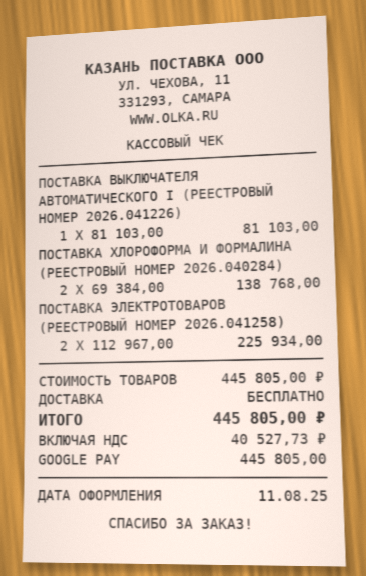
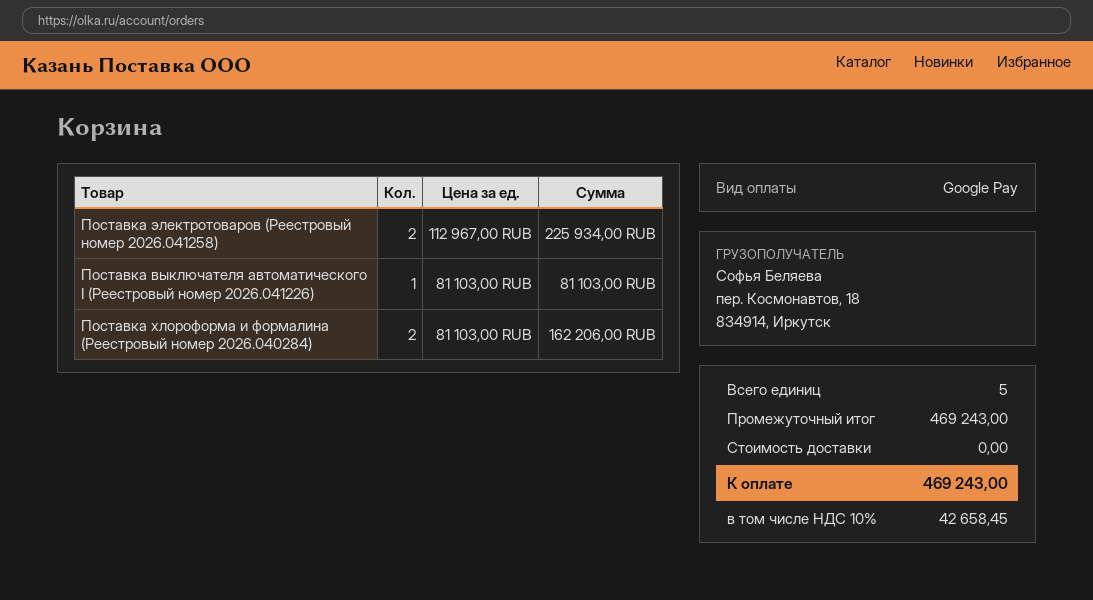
ПОСТАВКА ХЛОРОФОРМА И ФОРМАЛИНА (РЕЕСТРОВЫЙ НОМЕР 2026.040284): 2 x 69384.00 = 138768.00 -> 2 x 81103.00 = 162206.00
subtotal: 445805.00 -> 469243.00
tax: 40527.73 -> 42658.45
total: 445805.00 -> 469243.00

